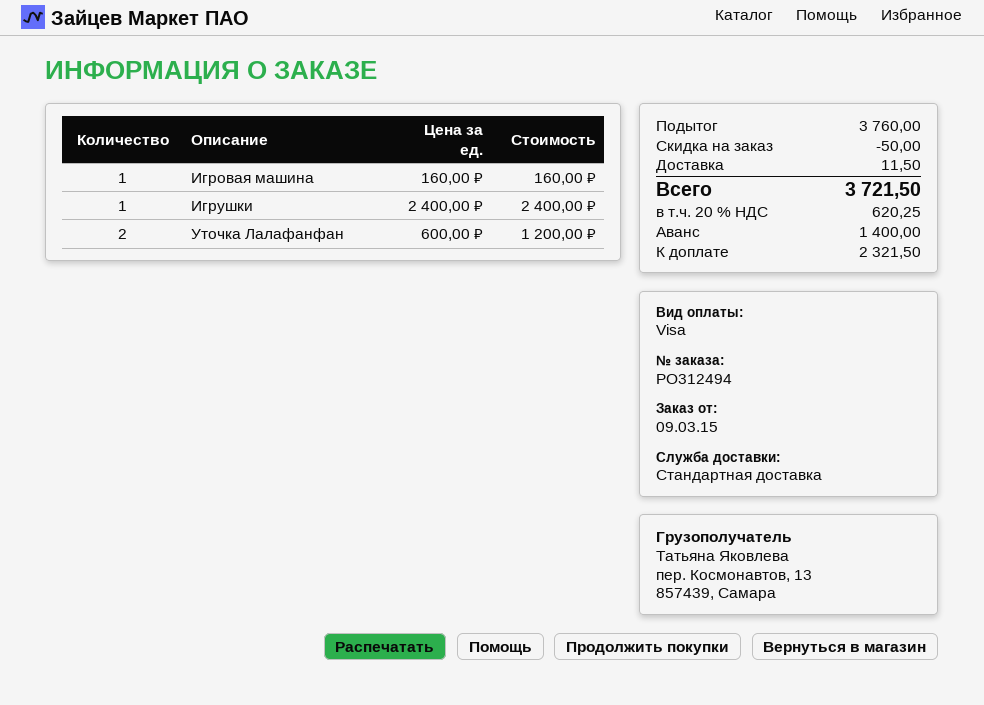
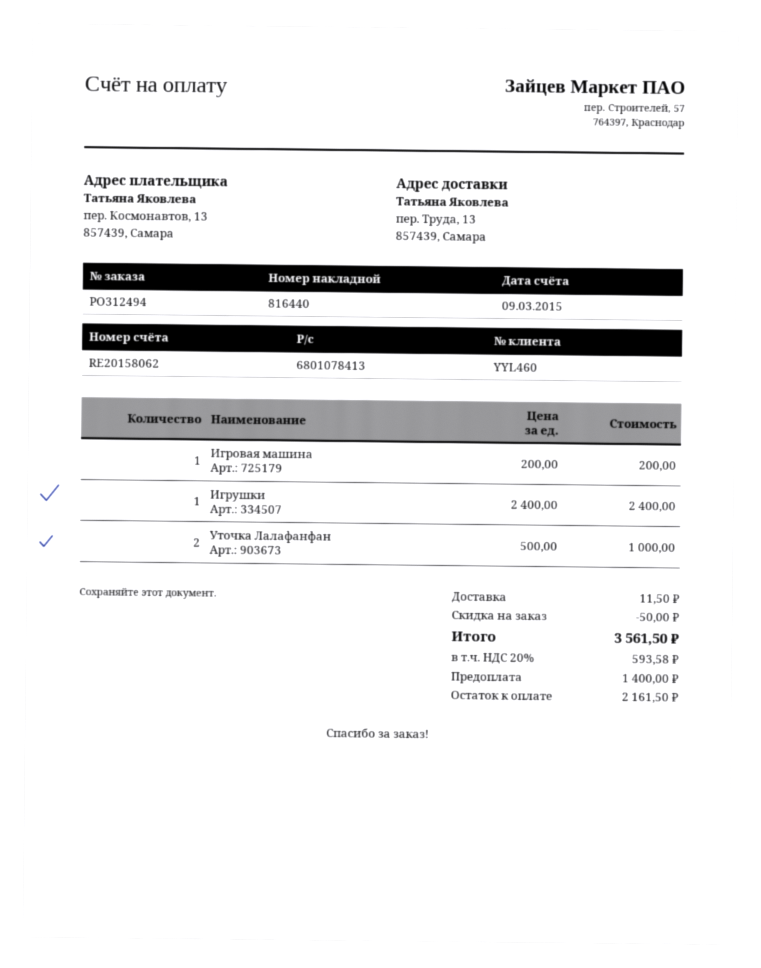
ship to: пер. Космонавтов, 13, 857439, Самара -> пер. Труда, 13, 857439, Самара
Игровая машина: 1 x 160.00 = 160.00 -> 1 x 200.00 = 200.00
Уточка Лалафанфан: 2 x 600.00 = 1200.00 -> 2 x 500.00 = 1000.00
tax: 20% = 620.25 -> 20% = 593.58
total: 3721.50 -> 3561.50
balance: 2321.50 -> 2161.50

